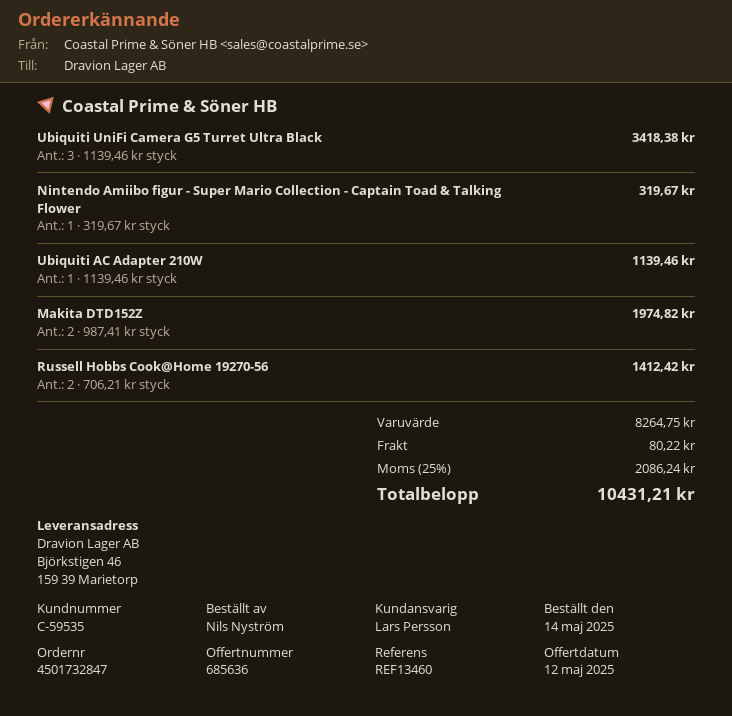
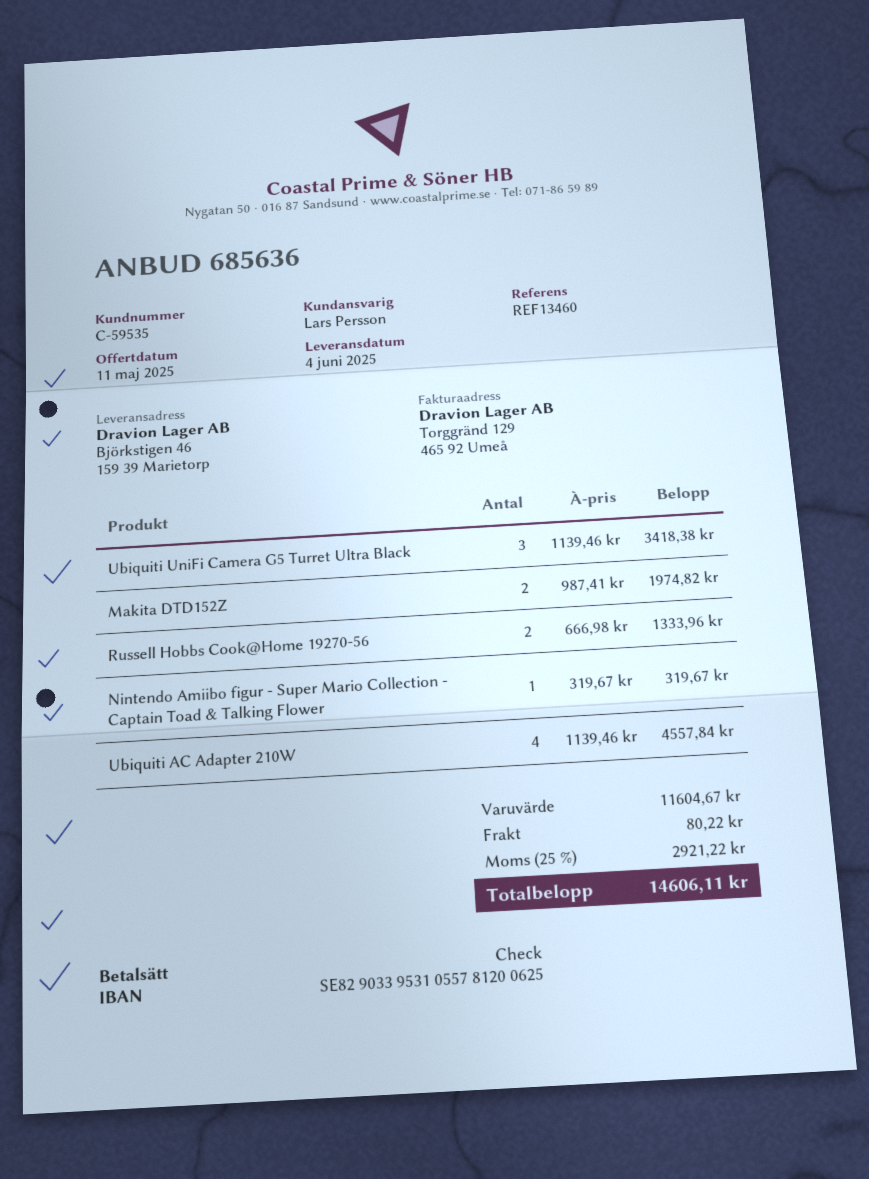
quote date: 2025-05-12 -> 2025-05-11
Ubiquiti AC Adapter 210W: 1 x 1139.46 = 1139.46 -> 4 x 1139.46 = 4557.84
Russell Hobbs Cook@Home 19270-56: 2 x 706.21 = 1412.42 -> 2 x 666.98 = 1333.96
subtotal: 8264.75 -> 11604.67
tax: 25% = 2086.24 -> 25% = 2921.22
total: 10431.21 -> 14606.11

